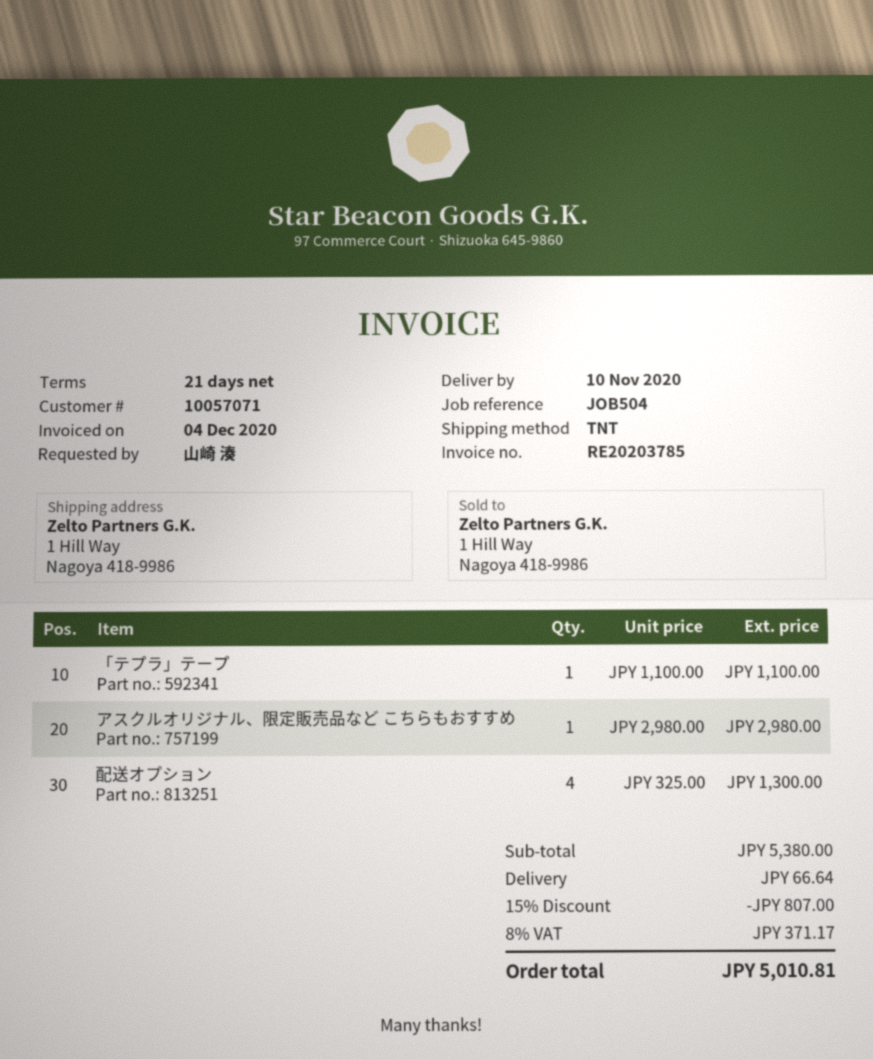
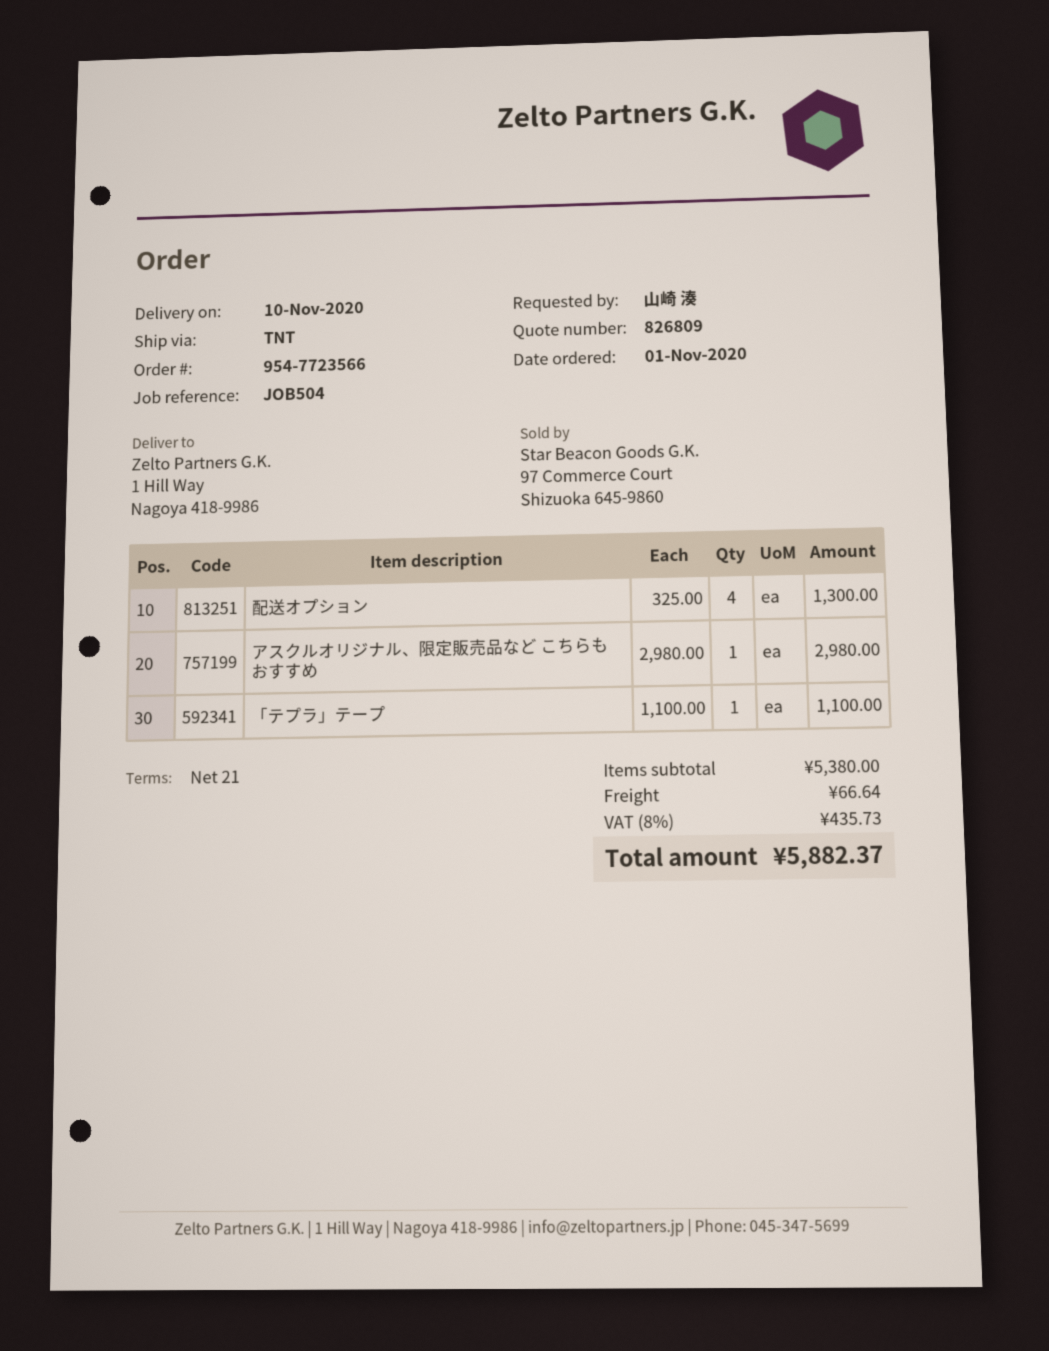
discount: 15% = 807.00 -> none
tax: 8% = 371.17 -> 8% = 435.73
total: 5010.81 -> 5882.37

